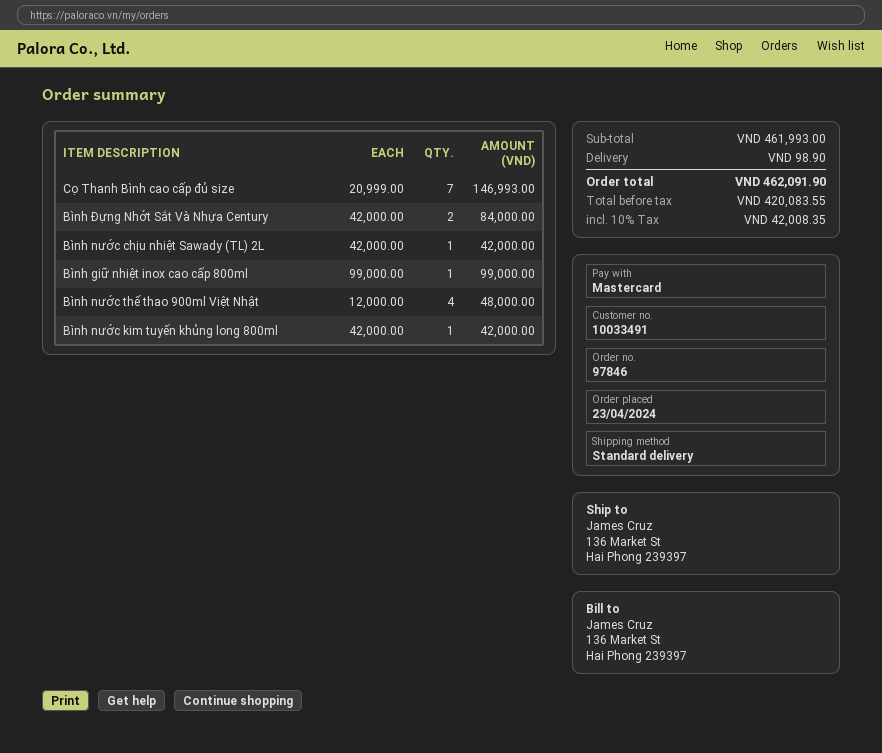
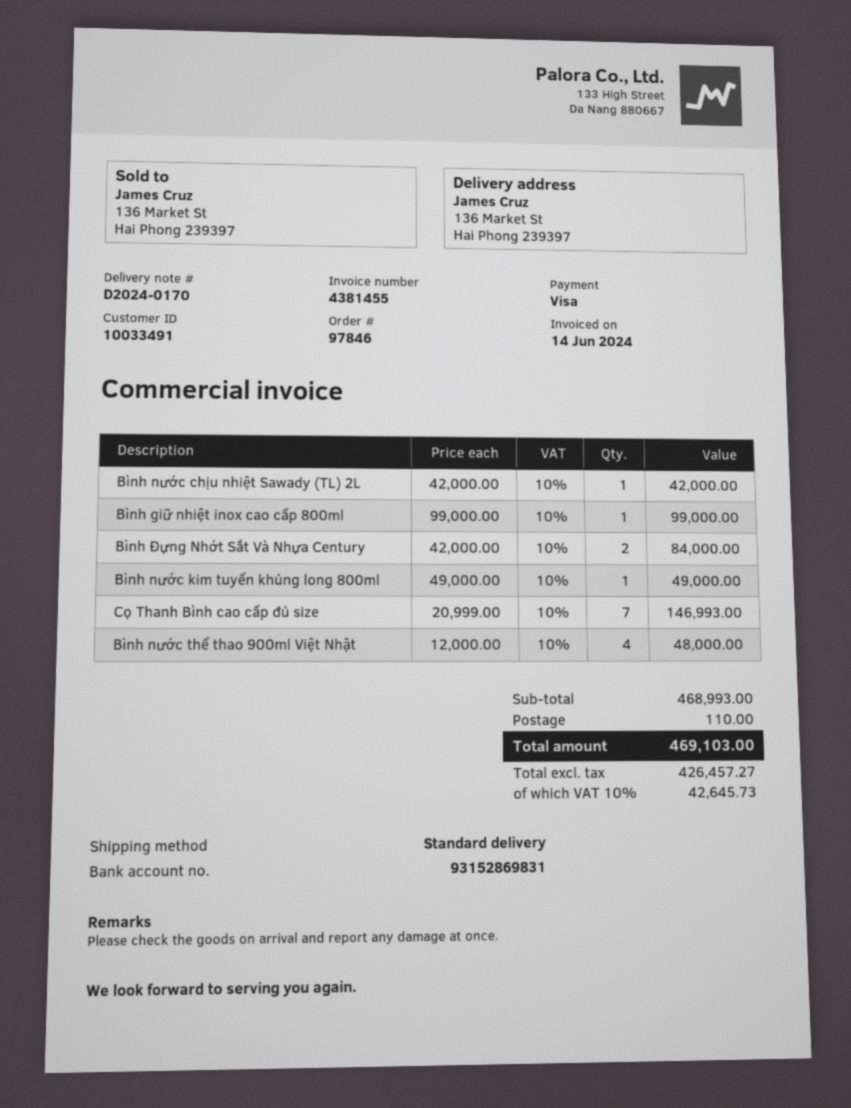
payment method: Mastercard -> Visa
Bình nước kim tuyến khủng long 800ml: 1 x 42000.00 = 42000.00 -> 1 x 49000.00 = 49000.00
subtotal: 461993.00 -> 468993.00
shipping: 98.90 -> 110.00
net: 420083.55 -> 426457.27
tax: 10% = 42008.35 -> 10% = 42645.73
total: 462091.90 -> 469103.00

